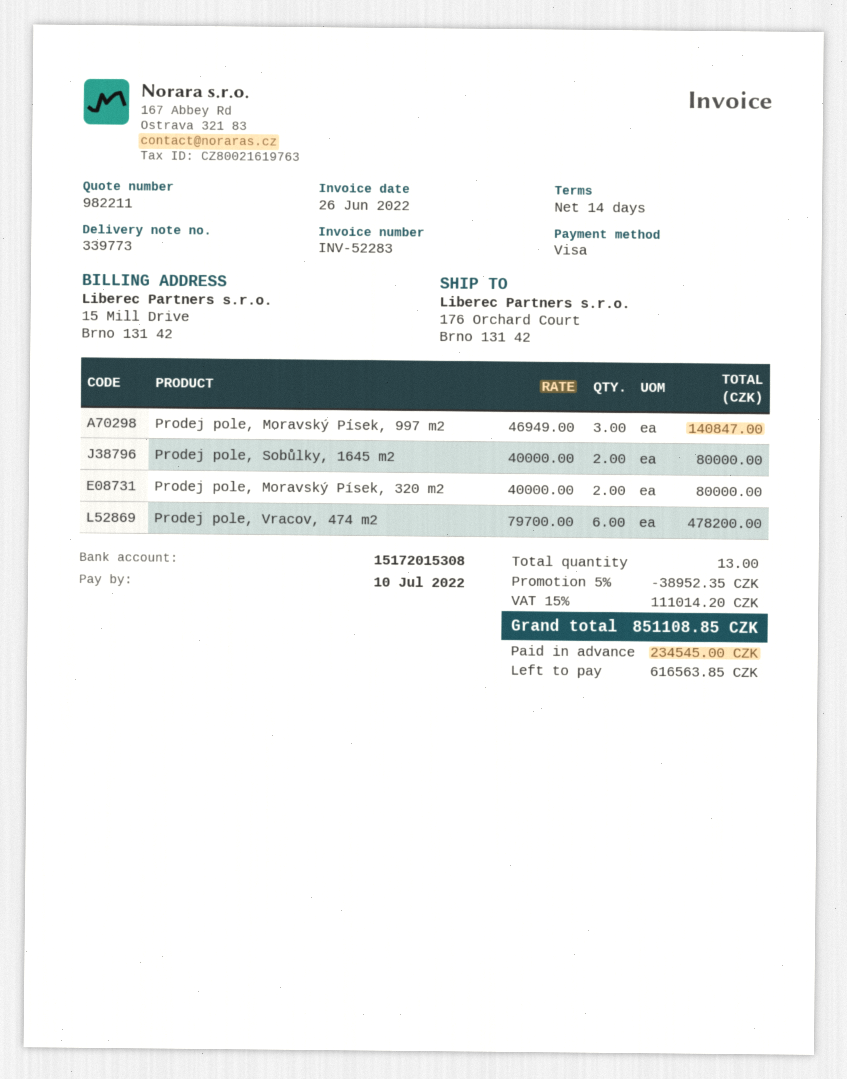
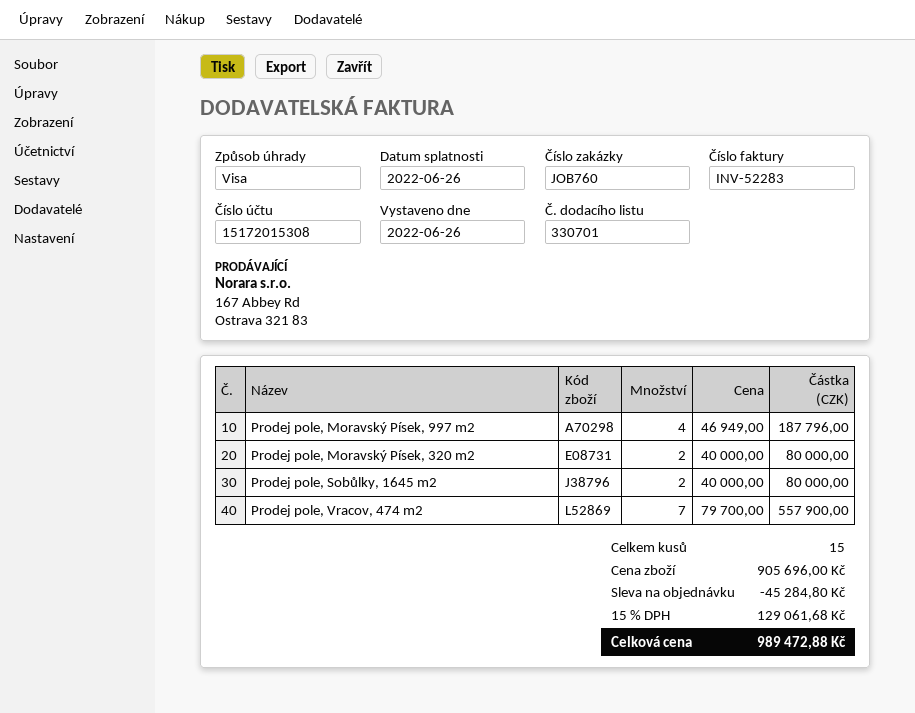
delivery note number: 339773 -> 330701
due date: 2022-07-10 -> 2022-06-26
Prodej pole, Moravský Písek, 997 m2: 3 x 46949.00 = 140847.00 -> 4 x 46949.00 = 187796.00
Prodej pole, Vracov, 474 m2: 6 x 79700.00 = 478200.00 -> 7 x 79700.00 = 557900.00
total quantity: 13 -> 15
discount: 38952.35 -> 45284.80
tax: 15% = 111014.20 -> 15% = 129061.68
total: 851108.85 -> 989472.88

